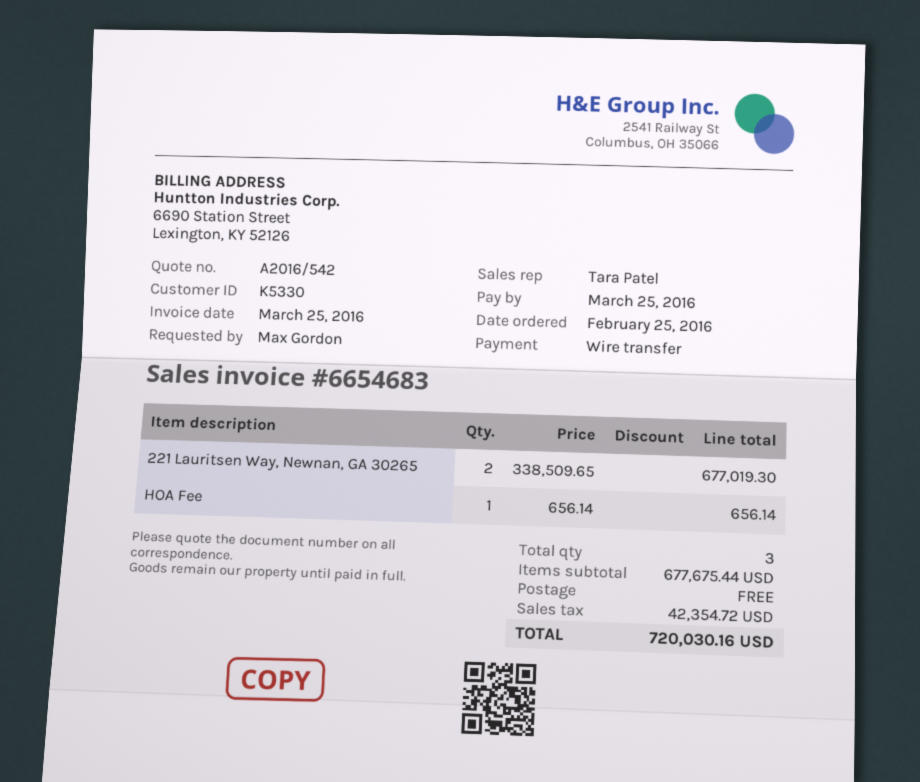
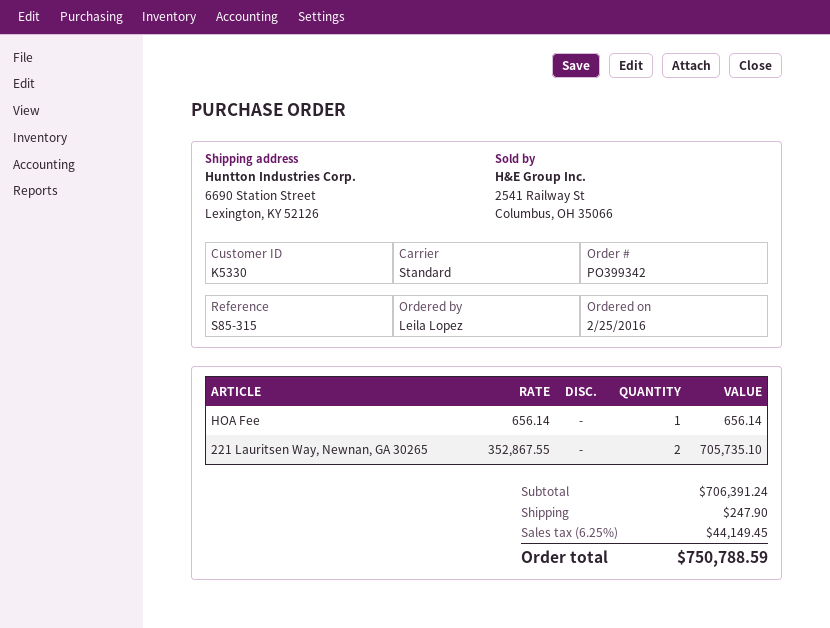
ordered by: Max Gordon -> Leila Lopez
221 Lauritsen Way, Newnan, GA 30265: 2 x 338509.65 = 677019.30 -> 2 x 352867.55 = 705735.10
subtotal: 677675.44 -> 706391.24
shipping: 0.00 -> 247.90
tax: 42354.72 -> 44149.45
total: 720030.16 -> 750788.59

